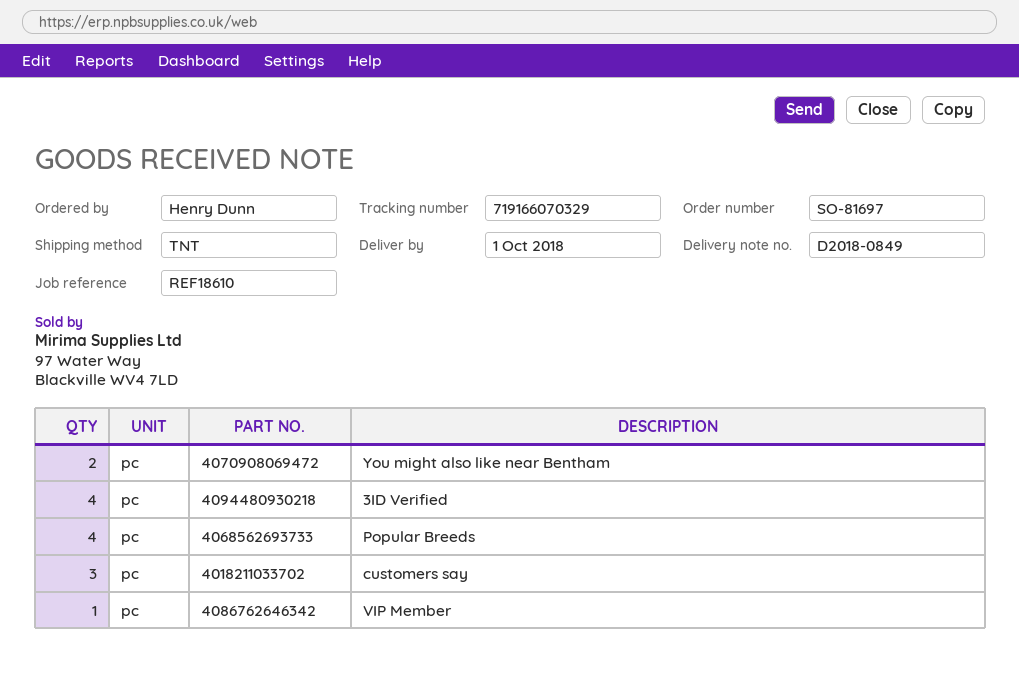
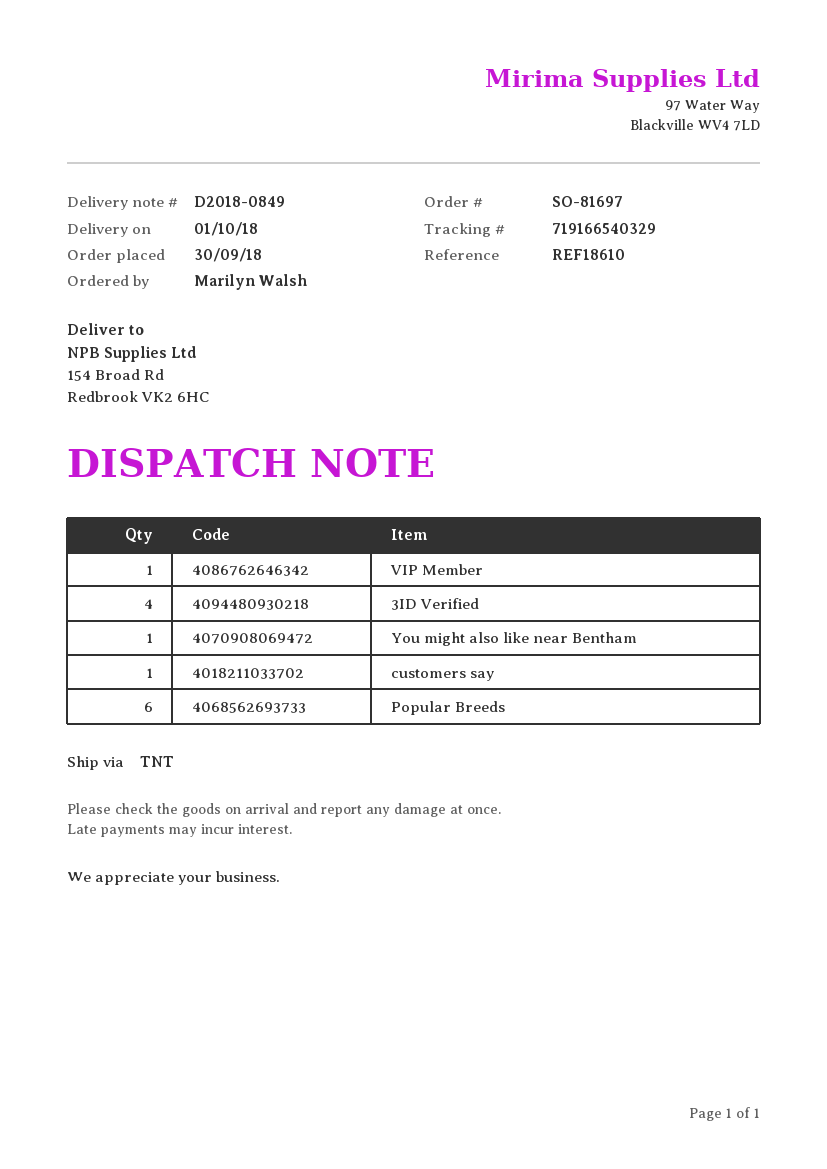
ordered by: Henry Dunn -> Marilyn Walsh
tracking number: 719166070329 -> 719166540329
You might also like near Bentham: 2 -> 1
Popular Breeds: 4 -> 6
customers say: 3 -> 1

